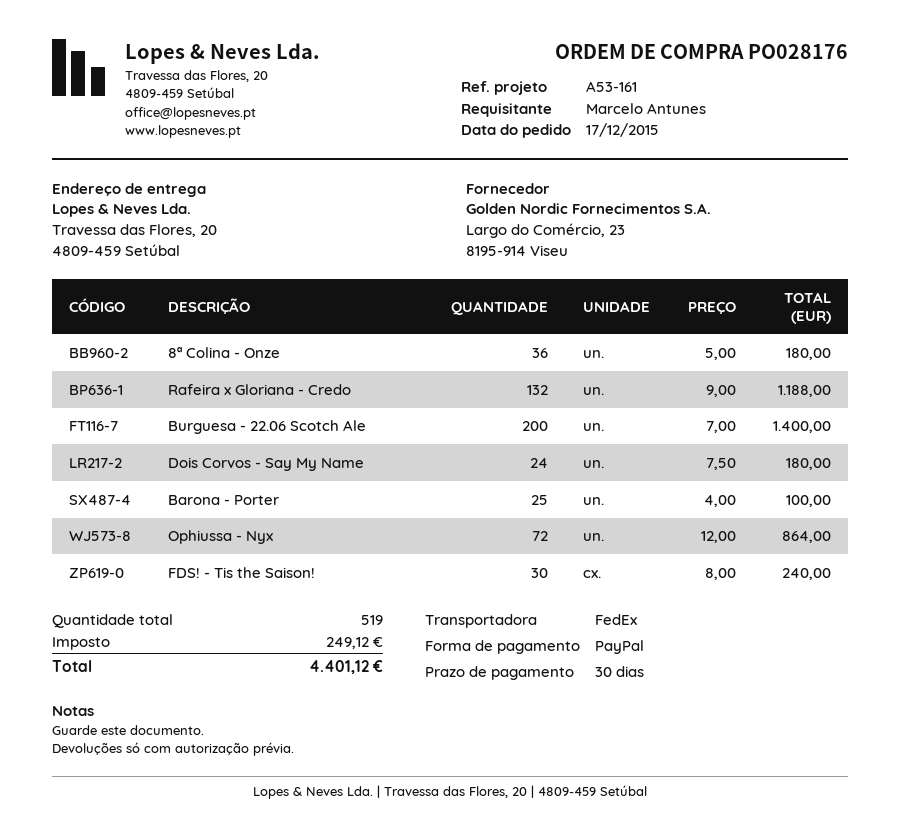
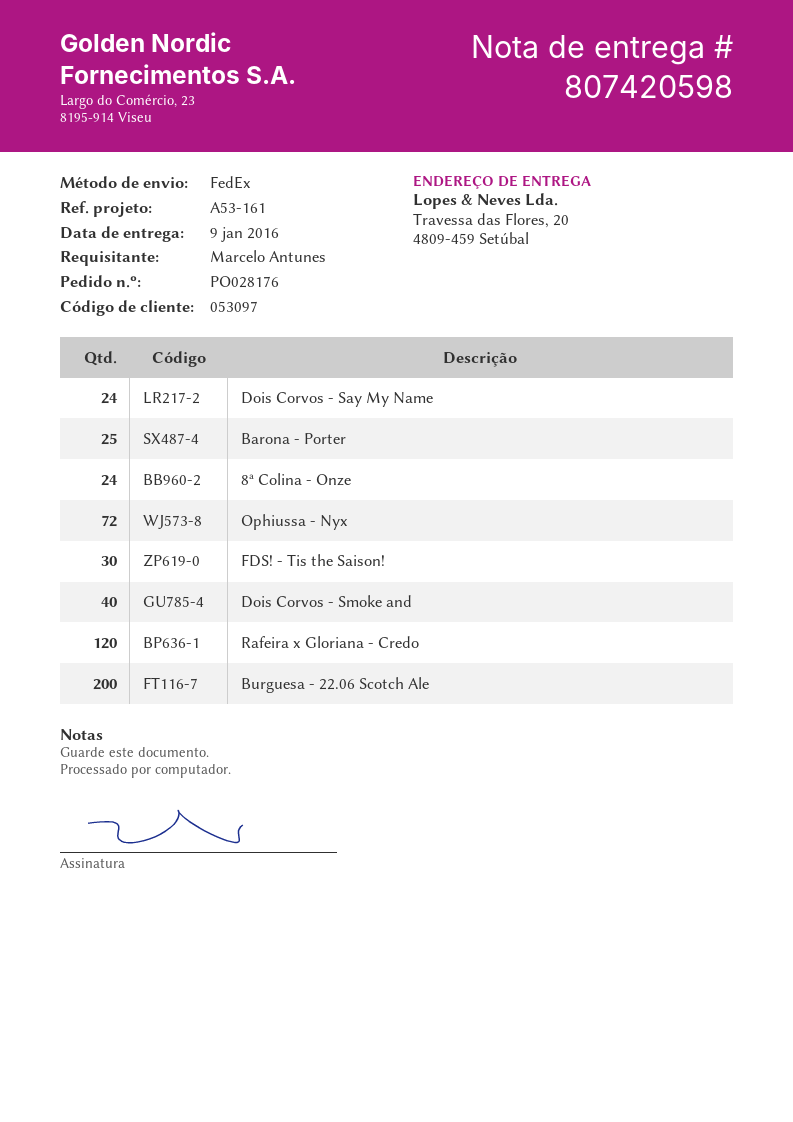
8ª Colina - Onze: 36 -> 24
Rafeira x Gloriana - Credo: 132 -> 120
Dois Corvos - Smoke and: none -> 40

